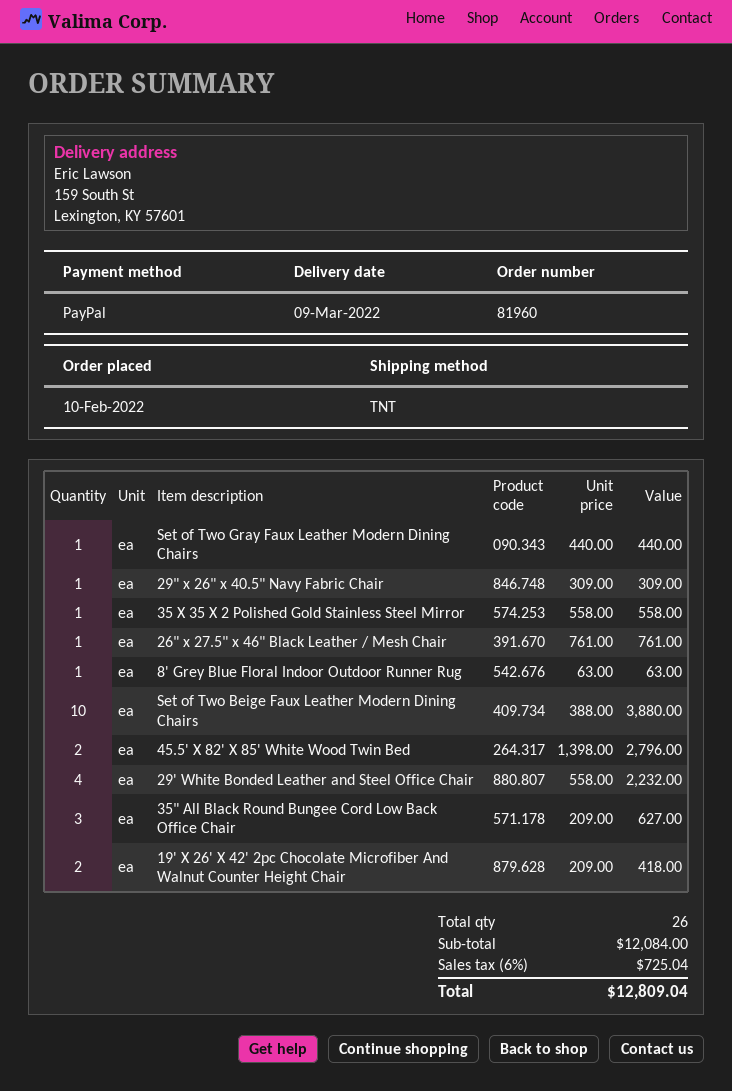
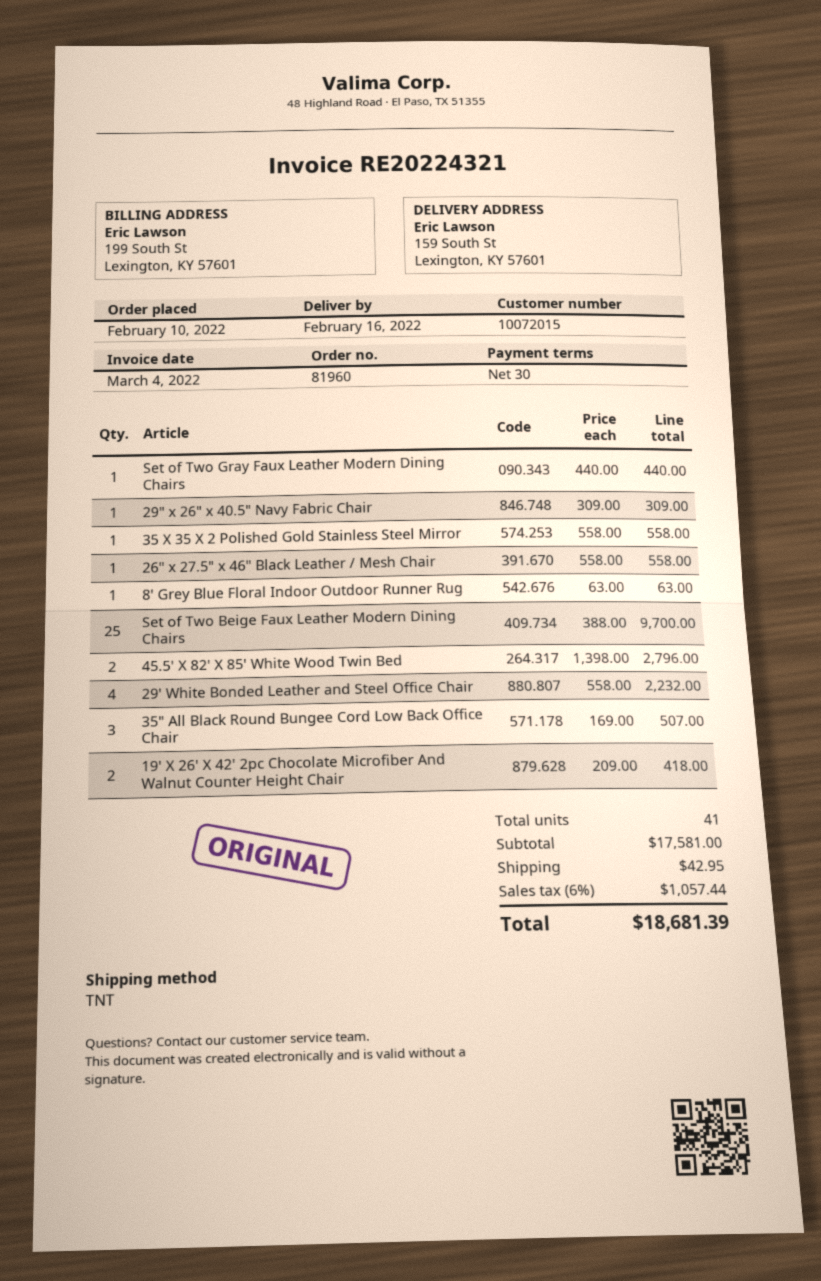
delivery date: 2022-03-09 -> 2022-02-16
26" x 27.5" x 46" Black Leather / Mesh Chair: 1 x 761.00 = 761.00 -> 1 x 558.00 = 558.00
Set of Two Beige Faux Leather Modern Dining Chairs: 10 x 388.00 = 3880.00 -> 25 x 388.00 = 9700.00
35" All Black Round Bungee Cord Low Back Office Chair: 3 x 209.00 = 627.00 -> 3 x 169.00 = 507.00
total quantity: 26 -> 41
subtotal: 12084.00 -> 17581.00
shipping: none -> 42.95
tax: 6% = 725.04 -> 6% = 1057.44
total: 12809.04 -> 18681.39

